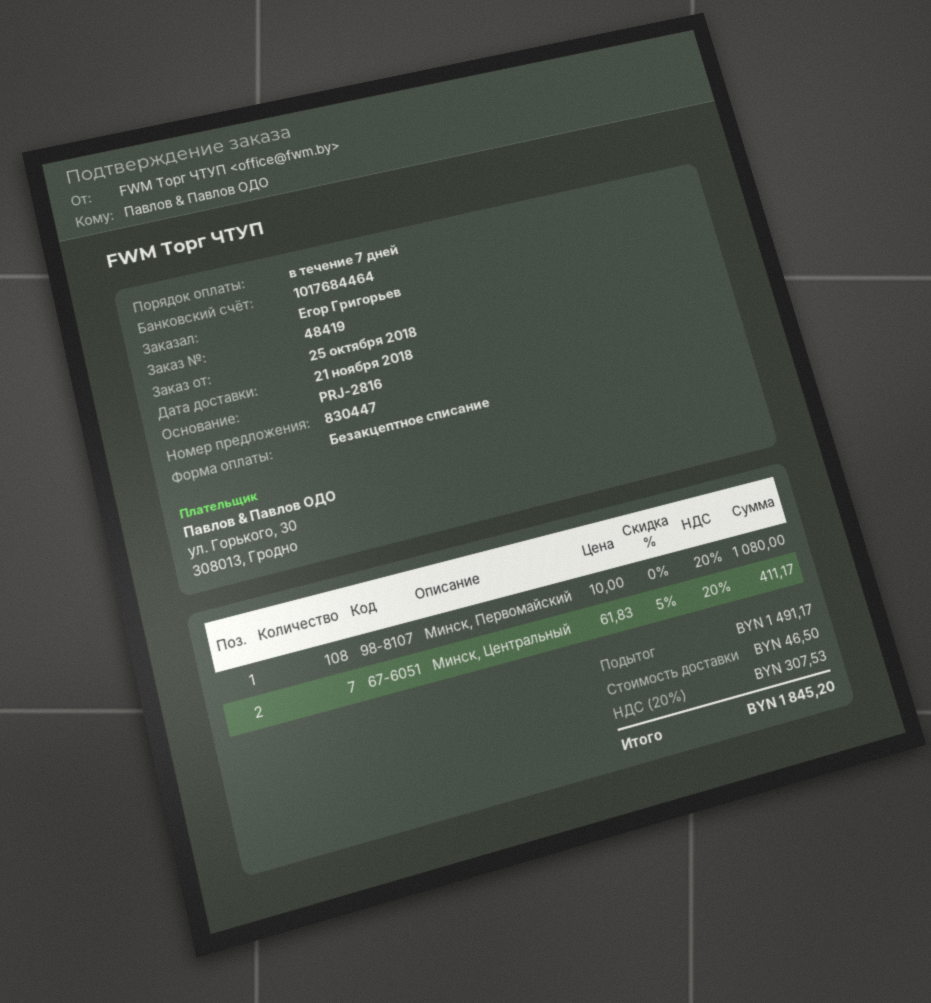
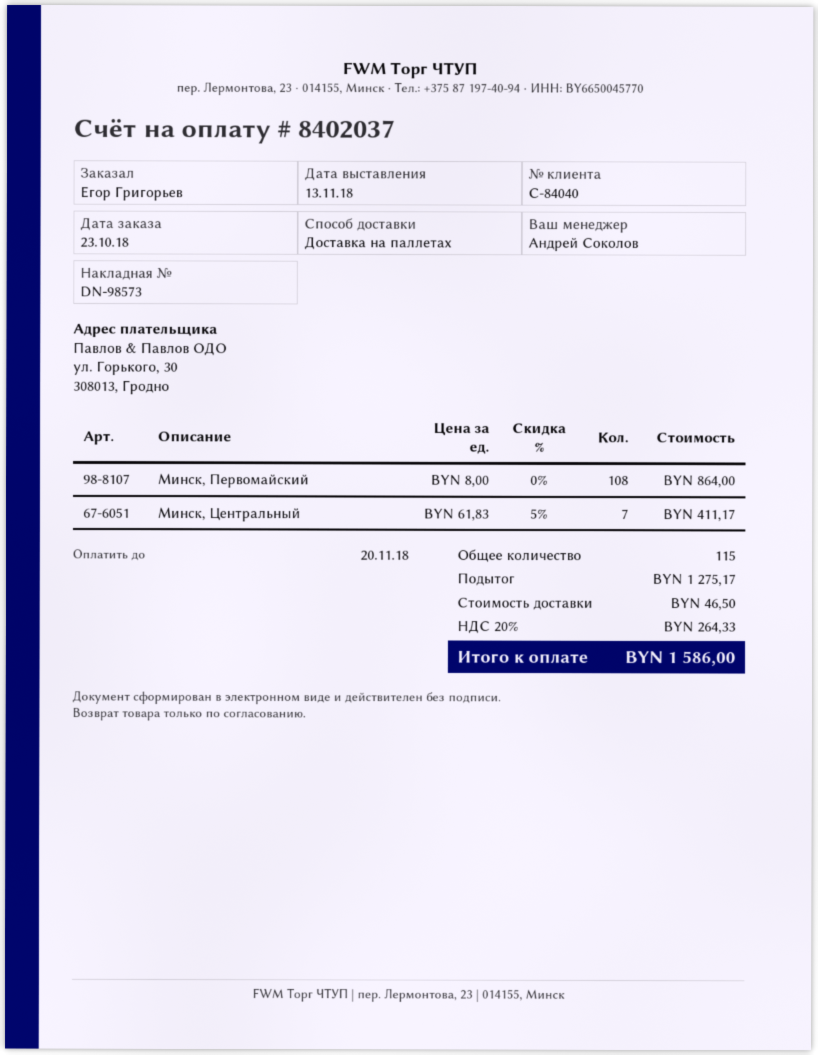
order date: 2018-10-25 -> 2018-10-23
Минск, Первомайский: 108 x 10.00 = 1080.00 -> 108 x 8.00 = 864.00
subtotal: 1491.17 -> 1275.17
tax: 20% = 307.53 -> 20% = 264.33
total: 1845.20 -> 1586.00

